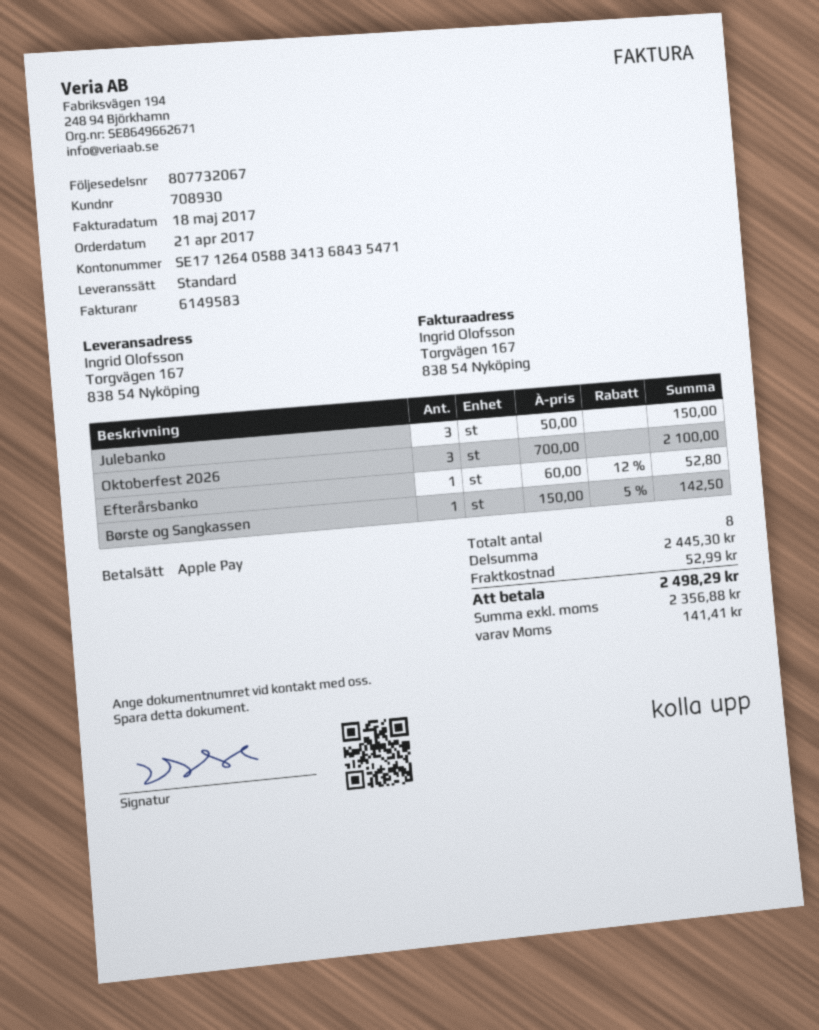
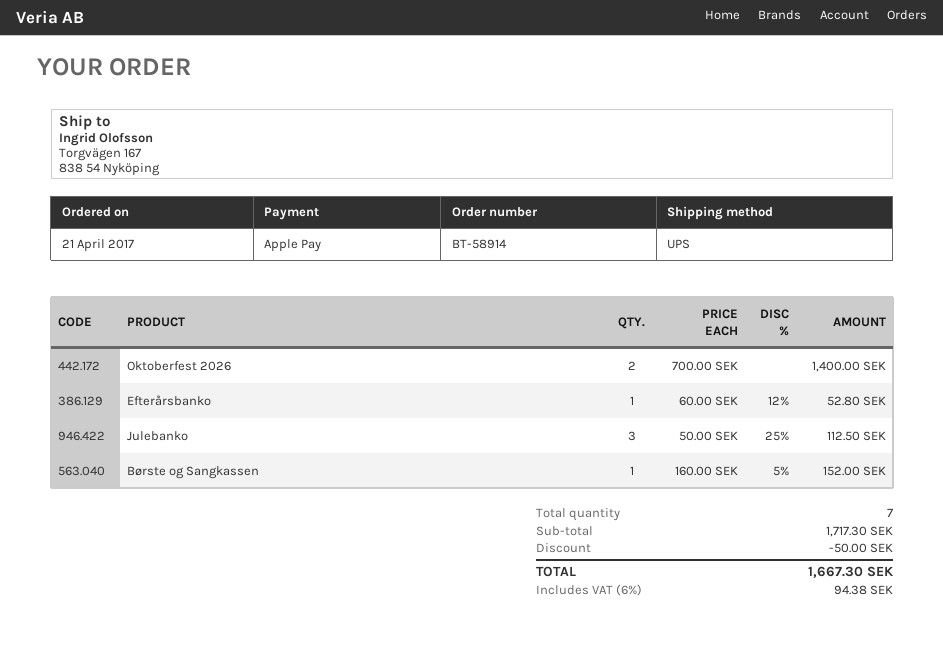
shipping method: standard -> UPS
Julebanko: 3 x 50.00 = 150.00 -> 3 x 50.00 - 25% = 112.50
Oktoberfest 2026: 3 x 700.00 = 2100.00 -> 2 x 700.00 = 1400.00
Børste og Sangkassen: 1 x 150.00 - 5% = 142.50 -> 1 x 160.00 - 5% = 152.00
total quantity: 8 -> 7
subtotal: 2445.30 -> 1717.30
discount: none -> 50.00
shipping: 52.99 -> none
tax: 141.41 -> 94.38
total: 2498.29 -> 1667.30

